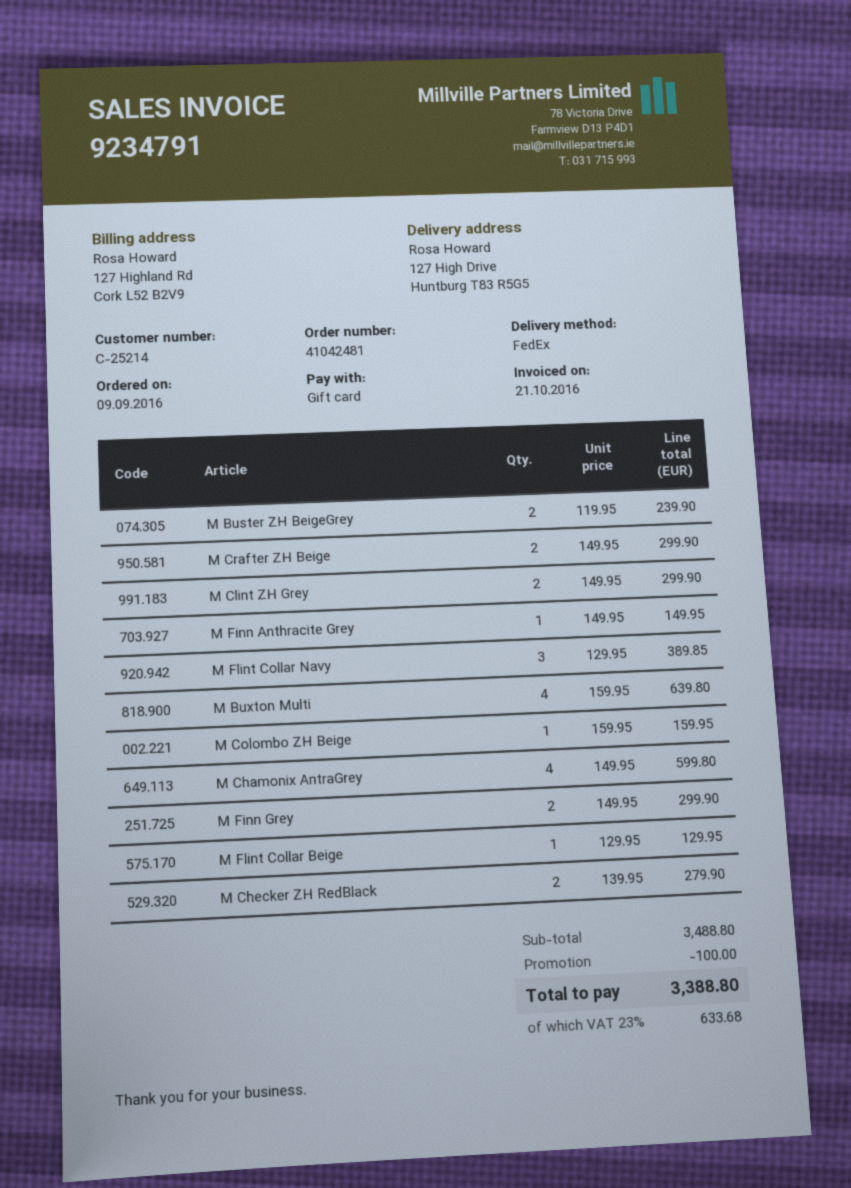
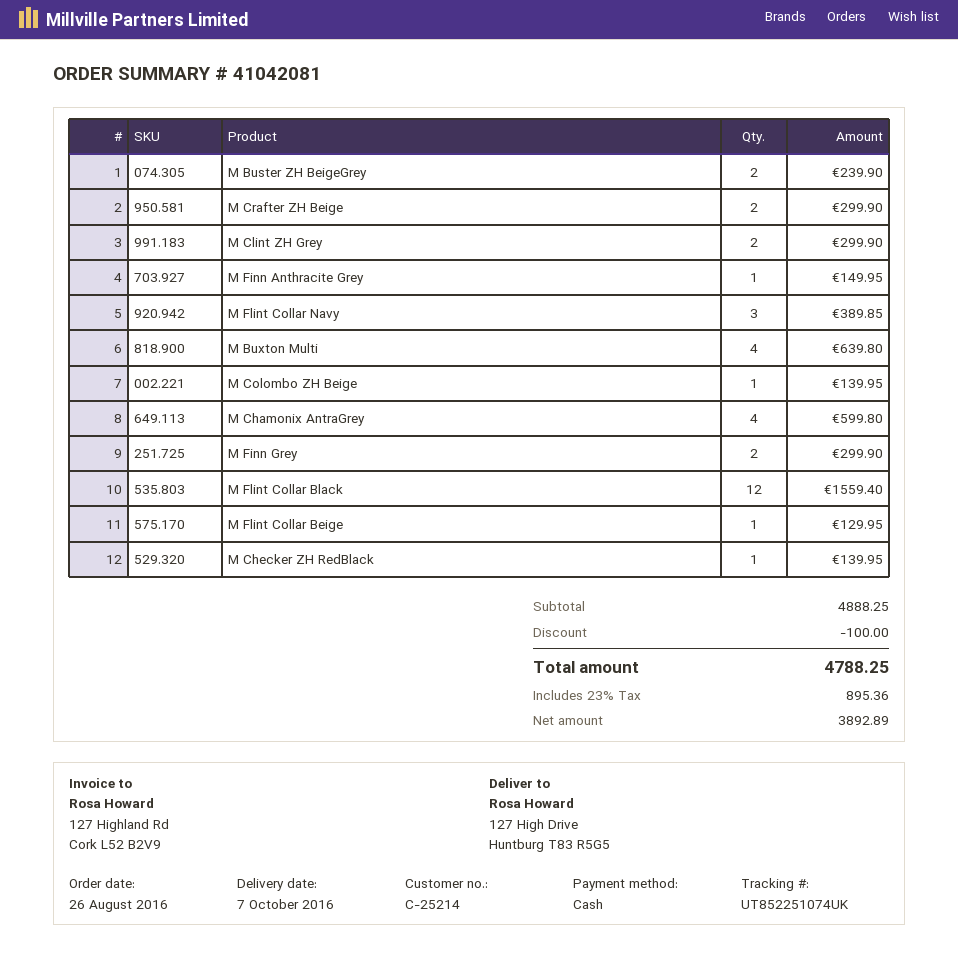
order number: 41042481 -> 41042081
order date: 2016-09-09 -> 2016-08-26
payment method: gift card -> cash
M Colombo ZH Beige: 1 for 159.95 -> 1 for 139.95
M Checker ZH RedBlack: 2 for 279.90 -> 1 for 139.95
M Flint Collar Black: none -> 12 for 1559.40
subtotal: 3488.80 -> 4888.25
tax: 23% = 633.68 -> 23% = 895.36
total: 3388.80 -> 4788.25

